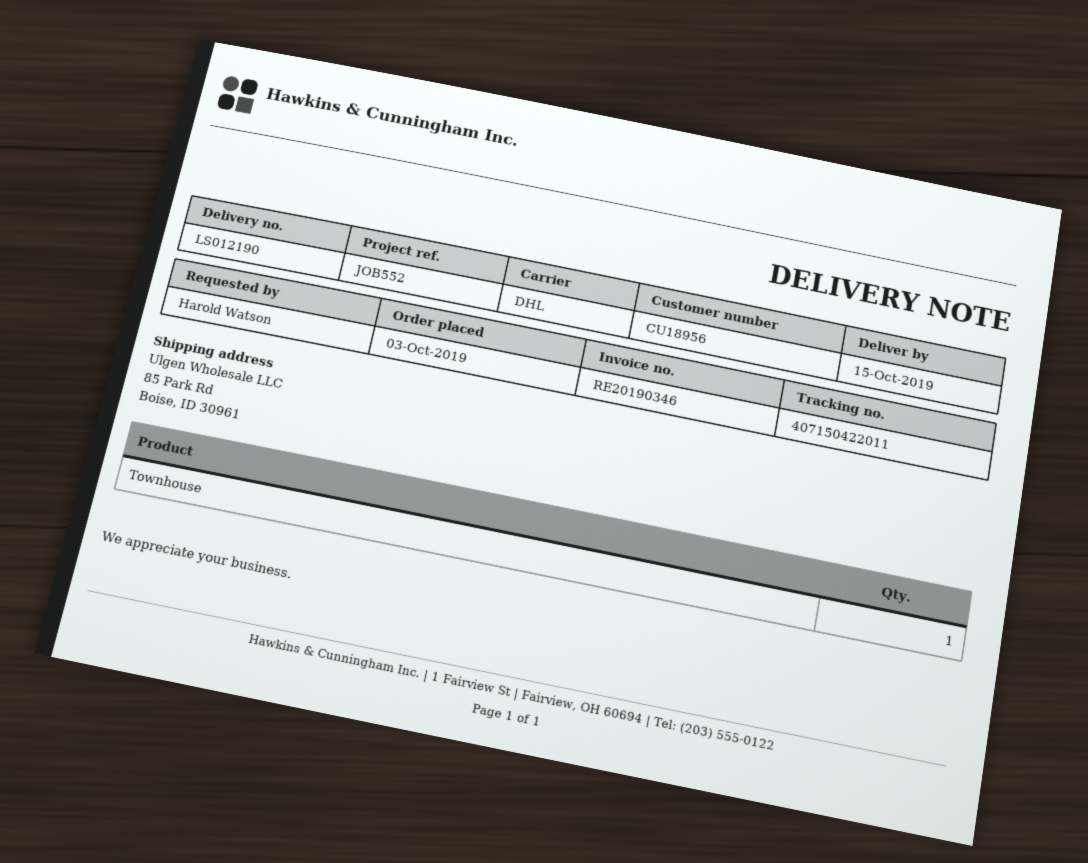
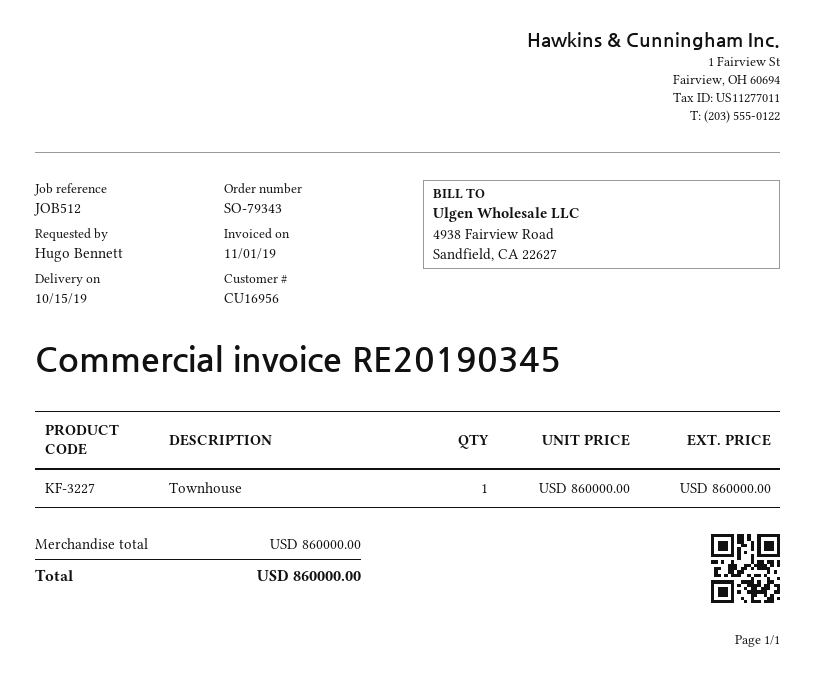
invoice number: RE20190346 -> RE20190345
customer number: CU18956 -> CU16956
reference: JOB552 -> JOB512
ordered by: Harold Watson -> Hugo Bennett

